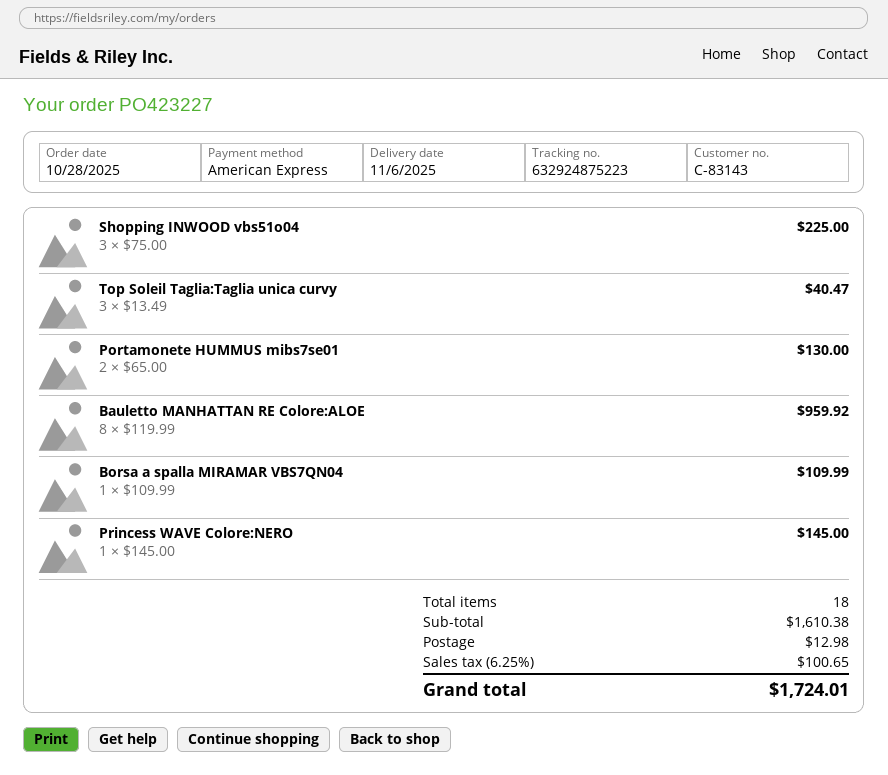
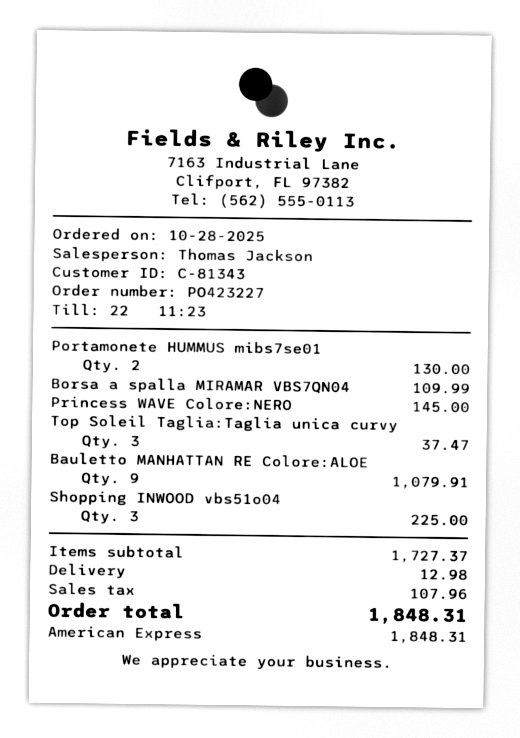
customer number: C-83143 -> C-81343
Top Soleil Taglia:Taglia unica curvy: 3 for 40.47 -> 3 for 37.47
Bauletto MANHATTAN RE Colore:ALOE: 8 for 959.92 -> 9 for 1079.91
subtotal: 1610.38 -> 1727.37
tax: 100.65 -> 107.96
total: 1724.01 -> 1848.31

